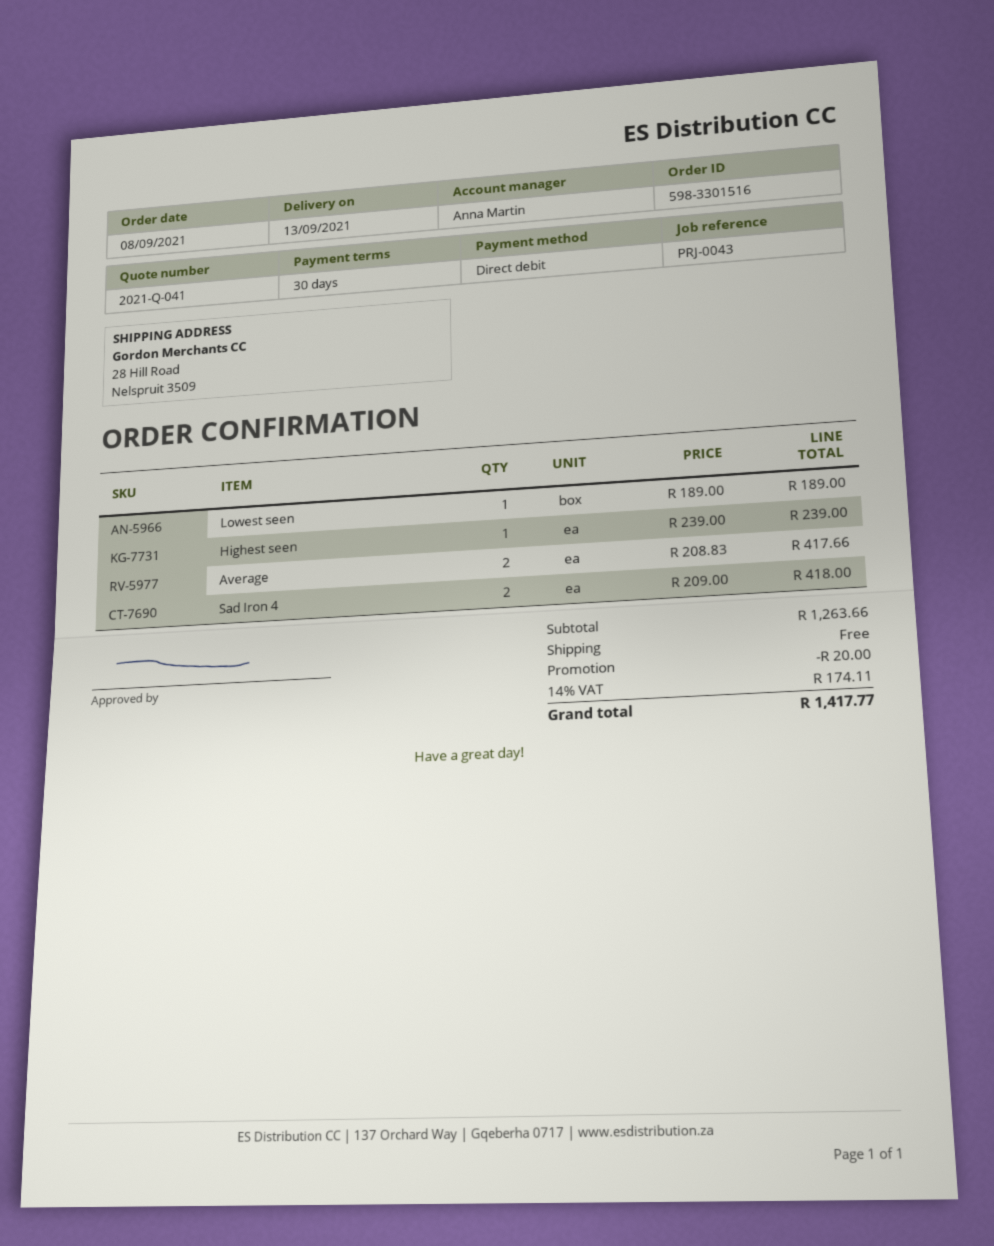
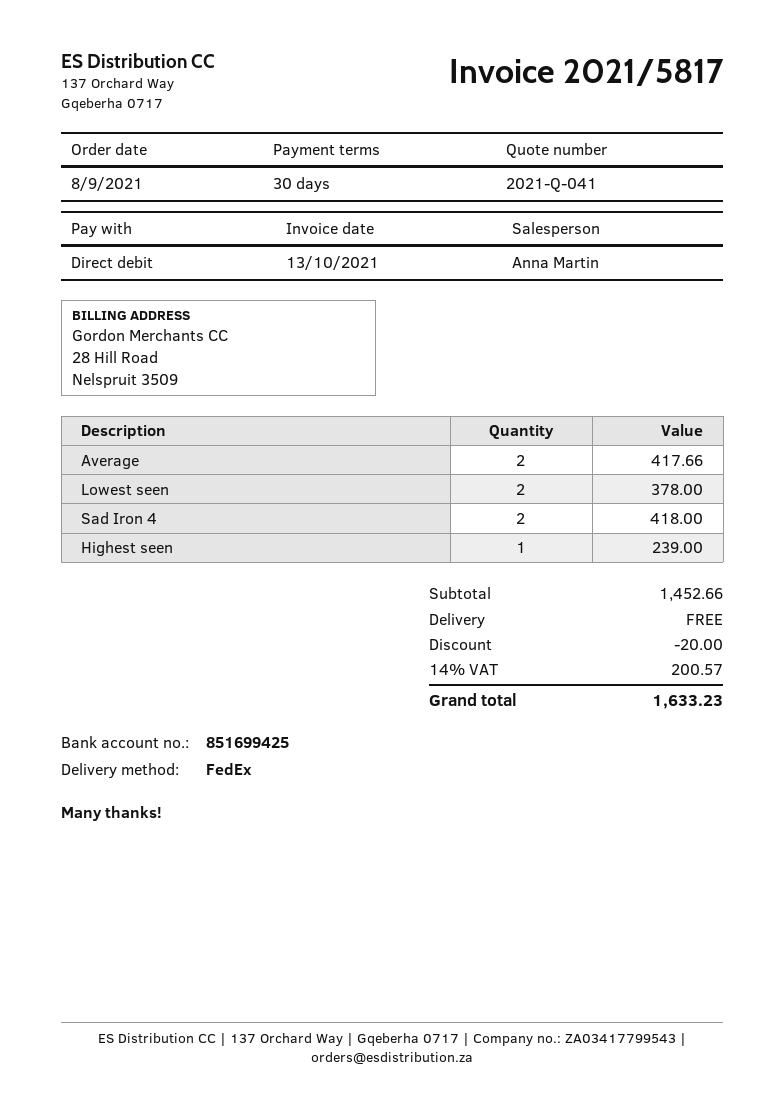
Lowest seen: 1 for 189.00 -> 2 for 378.00
subtotal: 1263.66 -> 1452.66
tax: 14% = 174.11 -> 14% = 200.57
total: 1417.77 -> 1633.23

